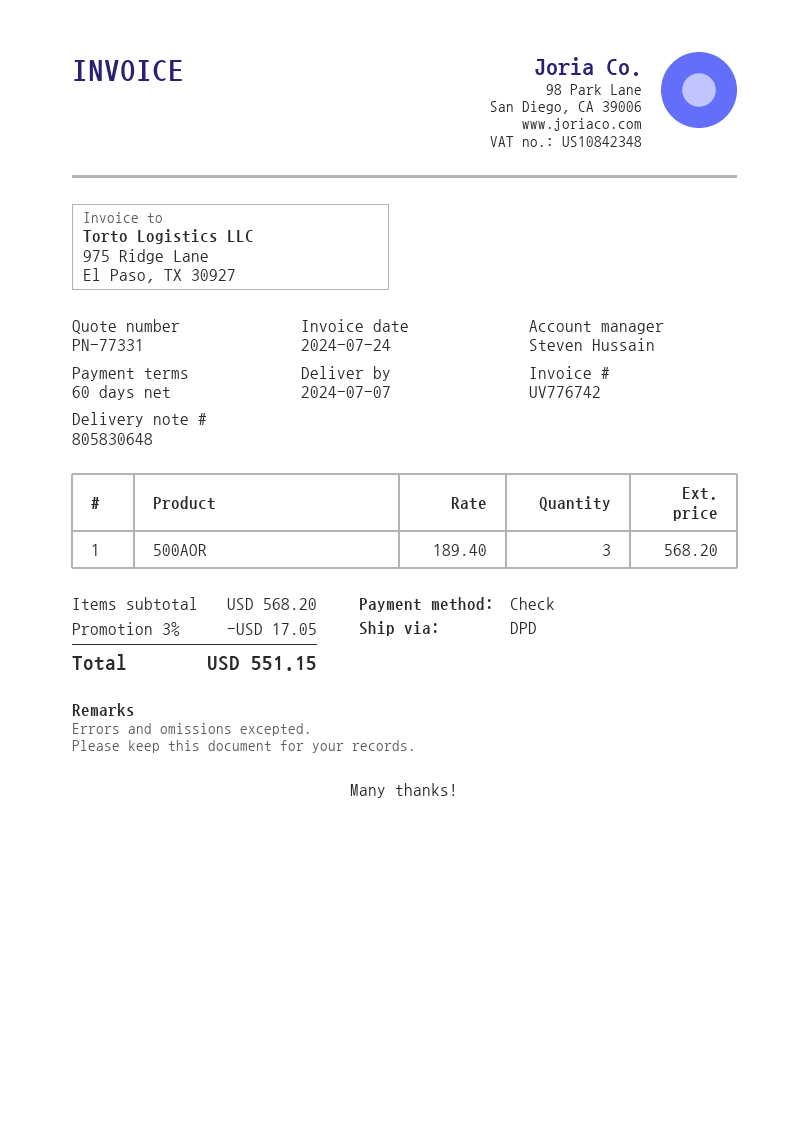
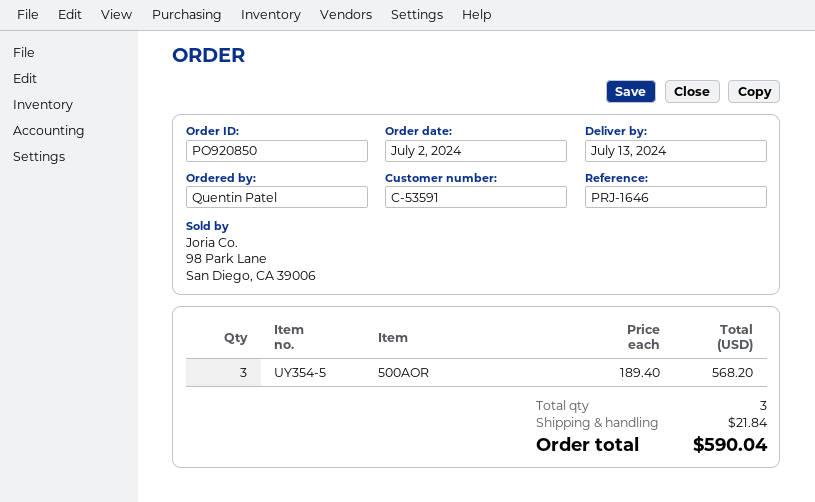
delivery date: 2024-07-07 -> 2024-07-13
discount: 3% = 17.05 -> none
shipping: none -> 21.84
total: 551.15 -> 590.04

